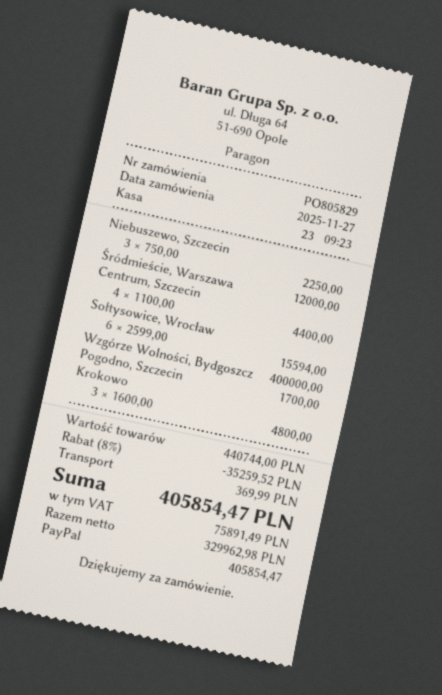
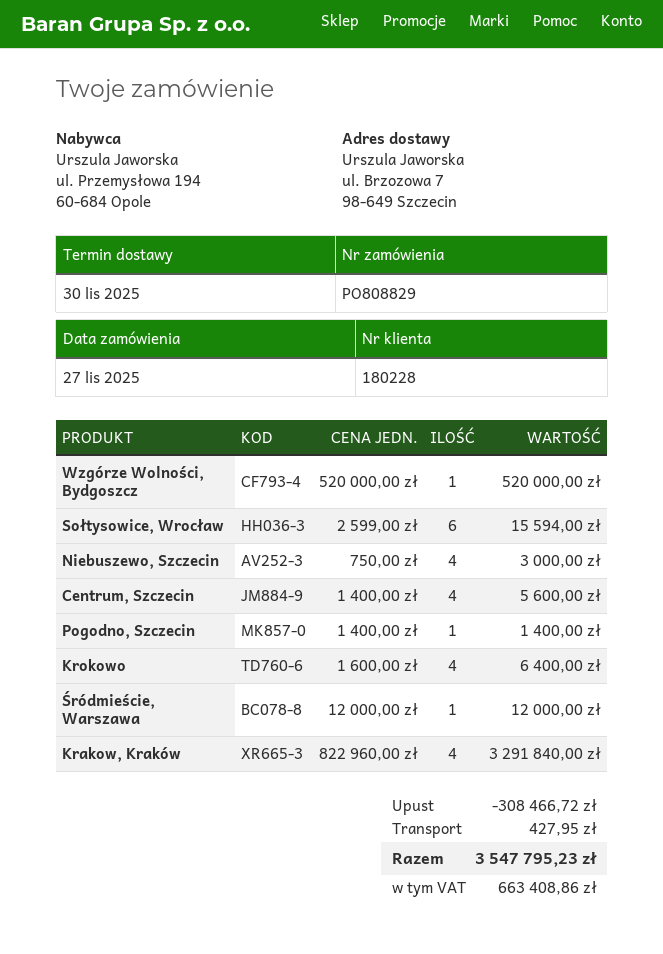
order number: PO805829 -> PO808829
Niebuszewo, Szczecin: 3 x 750.00 = 2250.00 -> 4 x 750.00 = 3000.00
Centrum, Szczecin: 4 x 1100.00 = 4400.00 -> 4 x 1400.00 = 5600.00
Wzgórze Wolności, Bydgoszcz: 1 x 400000.00 = 400000.00 -> 1 x 520000.00 = 520000.00
Pogodno, Szczecin: 1 x 1700.00 = 1700.00 -> 1 x 1400.00 = 1400.00
Krokowo: 3 x 1600.00 = 4800.00 -> 4 x 1600.00 = 6400.00
Krakow, Kraków: none -> 4 x 822960.00 = 3291840.00
discount: 35259.52 -> 308466.72
shipping: 369.99 -> 427.95
tax: 75891.49 -> 663408.86
total: 405854.47 -> 3547795.23

